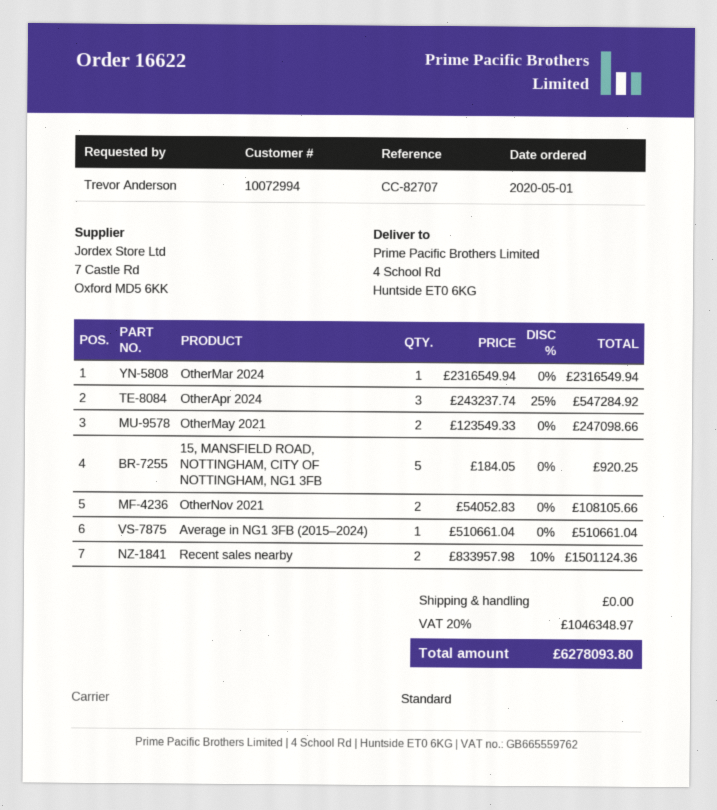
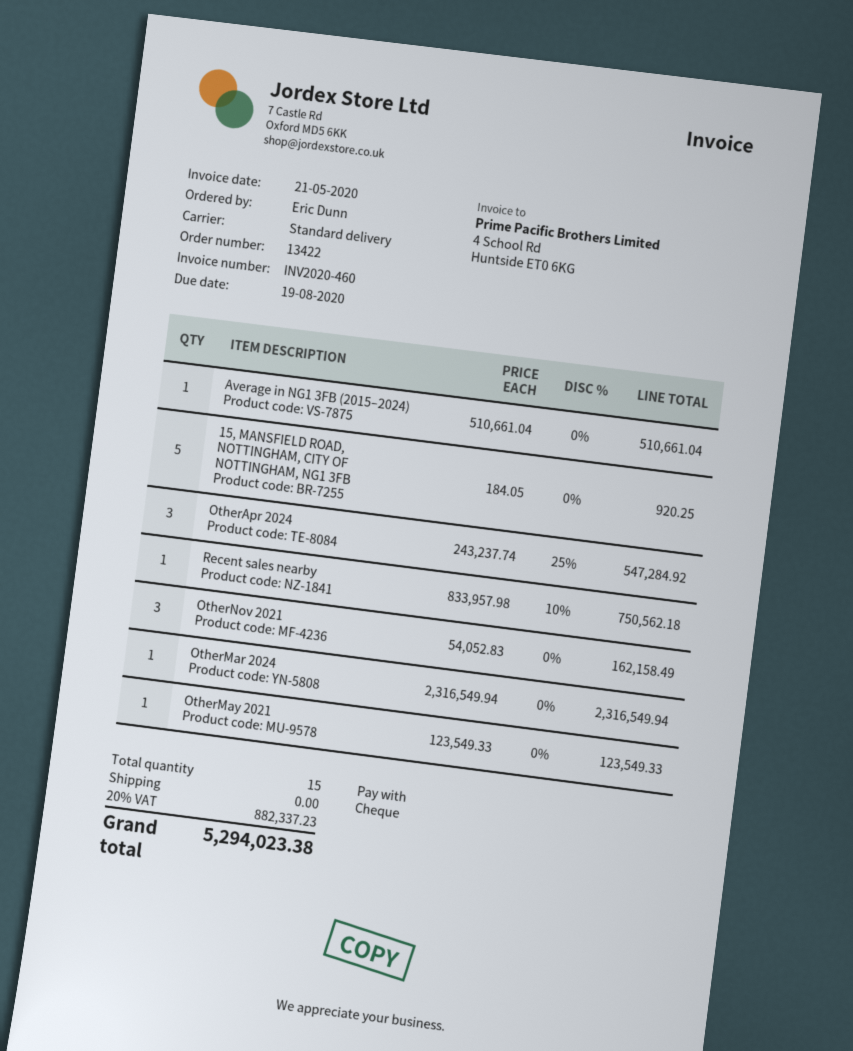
order number: 16622 -> 13422
ordered by: Trevor Anderson -> Eric Dunn
OtherMay 2021: 2 x 123549.33 = 247098.66 -> 1 x 123549.33 = 123549.33
OtherNov 2021: 2 x 54052.83 = 108105.66 -> 3 x 54052.83 = 162158.49
Recent sales nearby: 2 x 833957.98 - 10% = 1501124.36 -> 1 x 833957.98 - 10% = 750562.18
tax: 20% = 1046348.97 -> 20% = 882337.23
total: 6278093.80 -> 5294023.38

